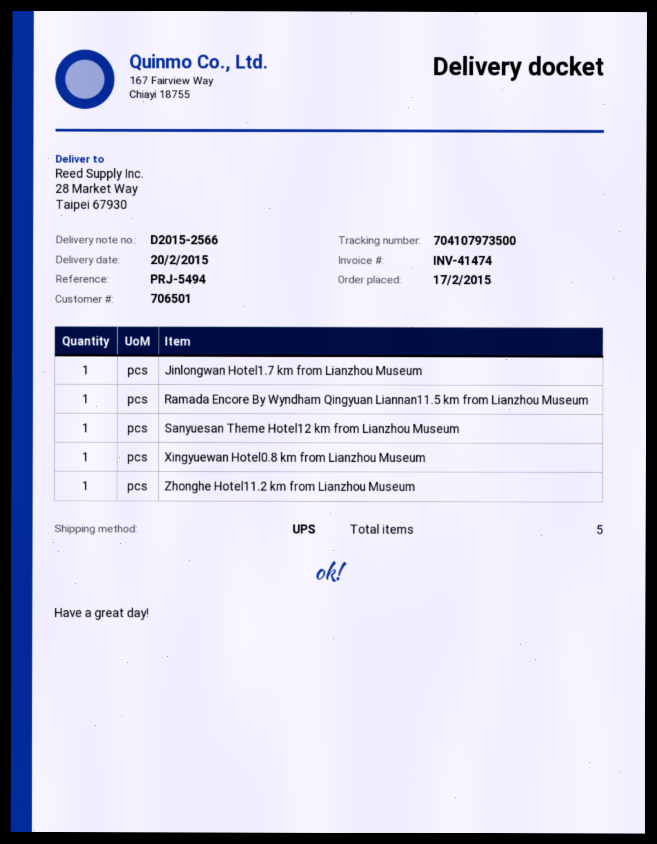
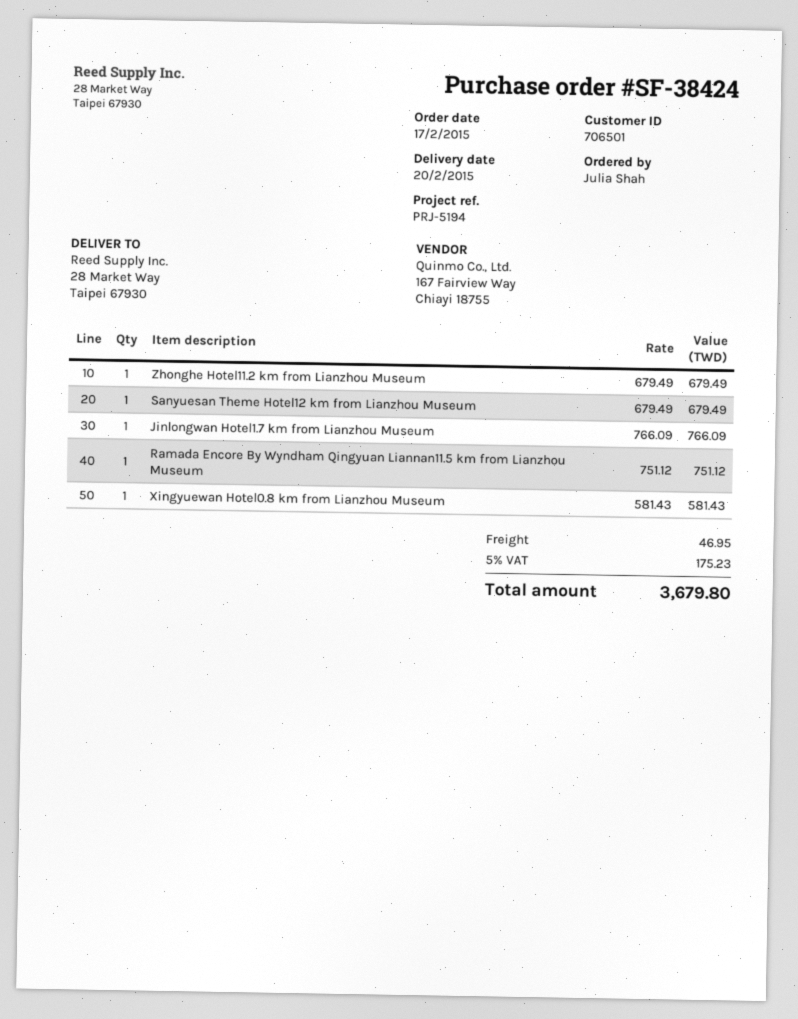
reference: PRJ-5494 -> PRJ-5194

